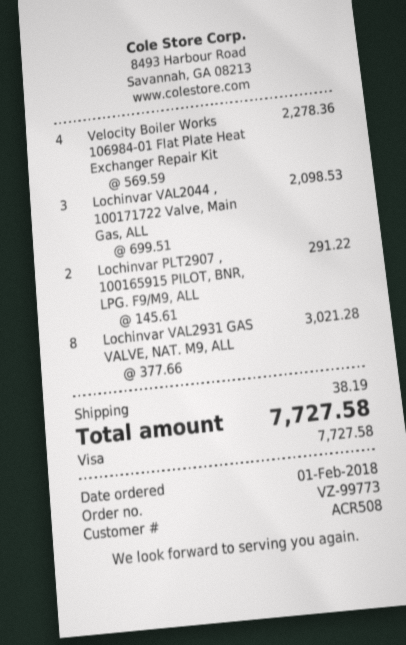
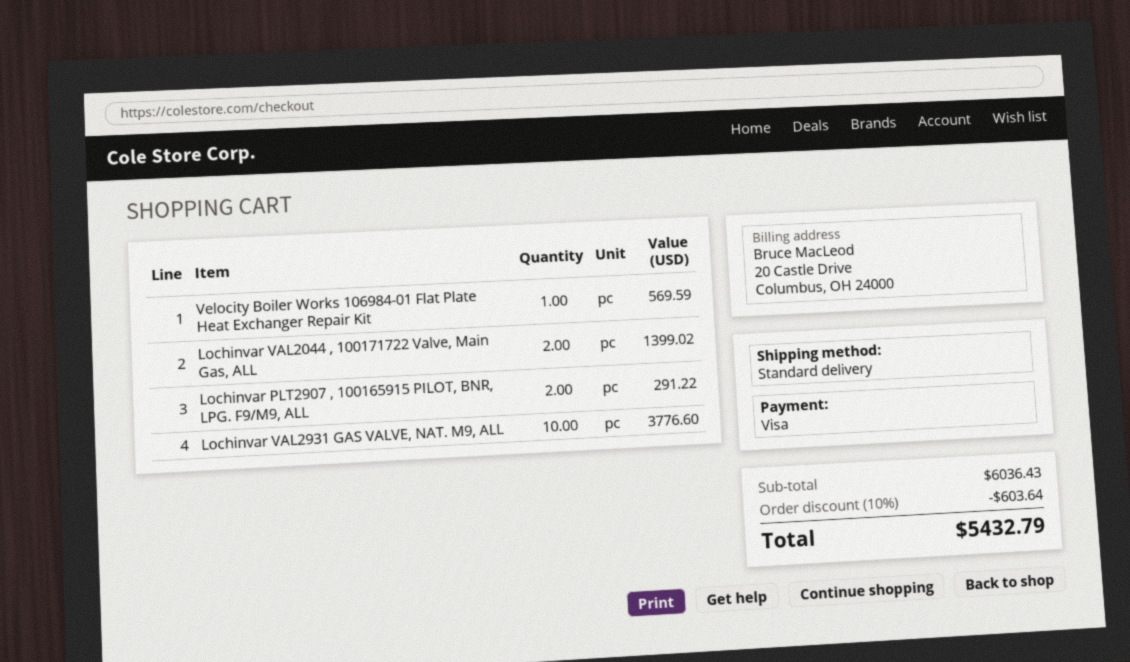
Velocity Boiler Works 106984-01 Flat Plate Heat Exchanger Repair Kit: 4 for 2278.36 -> 1 for 569.59
Lochinvar VAL2044 , 100171722 Valve, Main Gas, ALL: 3 for 2098.53 -> 2 for 1399.02
Lochinvar VAL2931 GAS VALVE, NAT. M9, ALL: 8 for 3021.28 -> 10 for 3776.60
discount: none -> 10% = 603.64
shipping: 38.19 -> none
total: 7727.58 -> 5432.79

